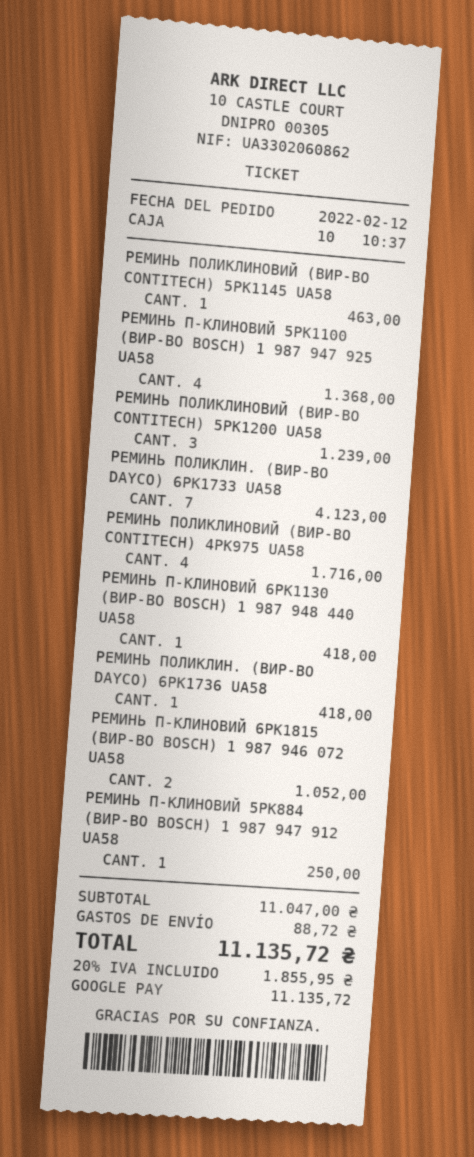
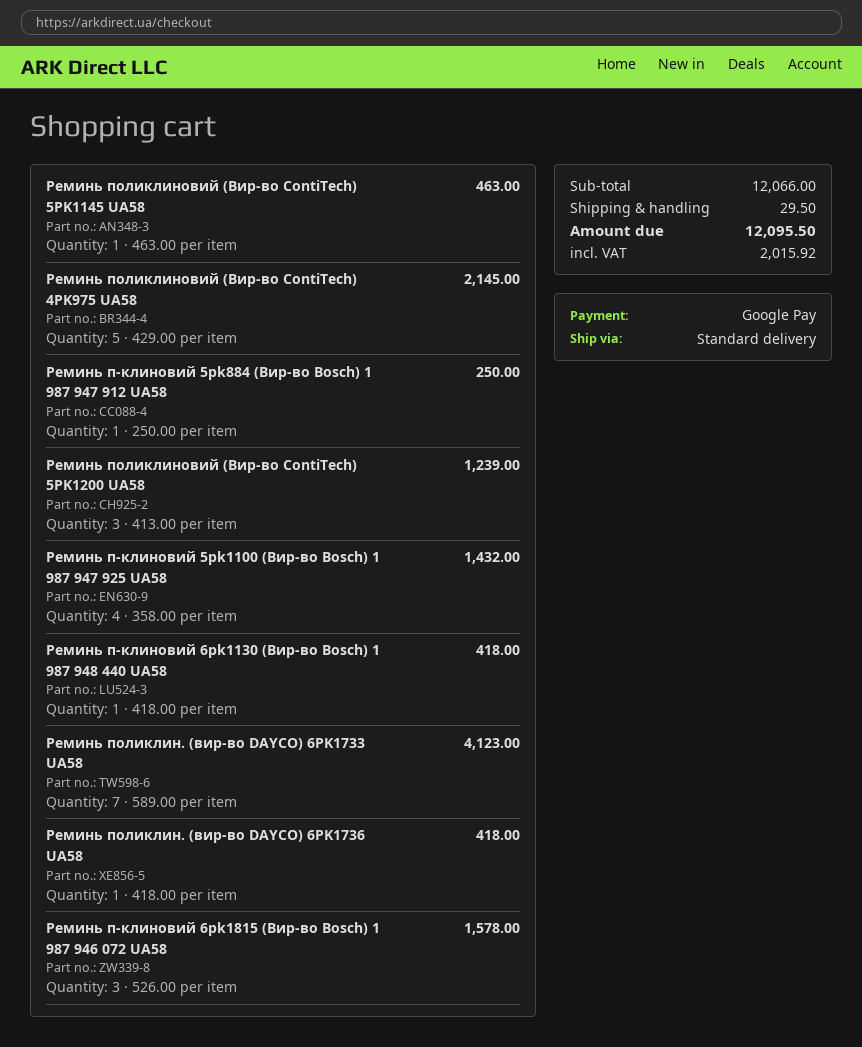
РЕМИНЬ П-КЛИНОВИЙ 5PK1100 (ВИР-ВО BOSCH) 1 987 947 925 UA58: 4 for 1368.00 -> 4 for 1432.00
РЕМИНЬ ПОЛИКЛИНОВИЙ (ВИР-ВО CONTITECH) 4PK975 UA58: 4 for 1716.00 -> 5 for 2145.00
РЕМИНЬ П-КЛИНОВИЙ 6PK1815 (ВИР-ВО BOSCH) 1 987 946 072 UA58: 2 for 1052.00 -> 3 for 1578.00
subtotal: 11047.00 -> 12066.00
shipping: 88.72 -> 29.50
tax: 1855.95 -> 2015.92
total: 11135.72 -> 12095.50

